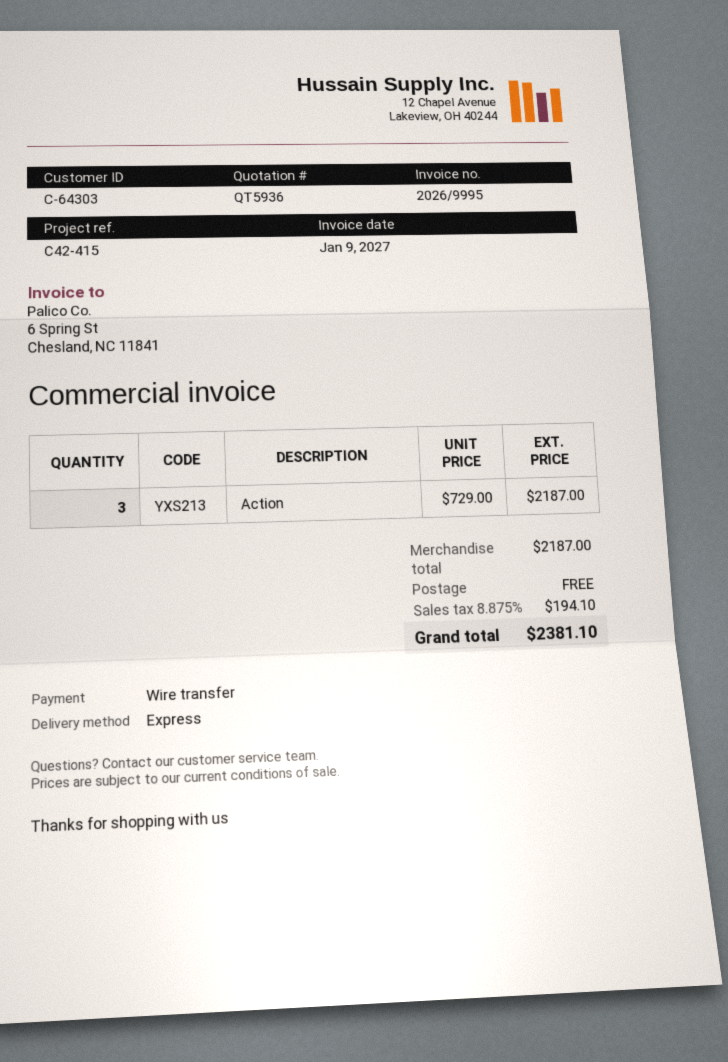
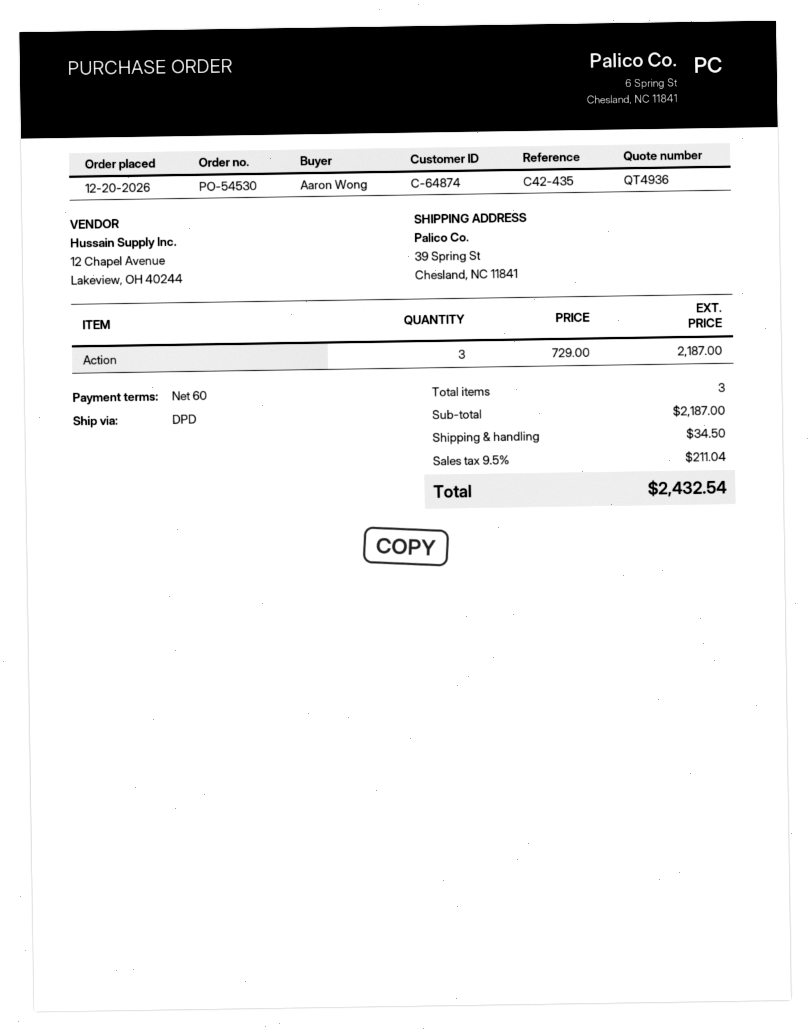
quote number: QT5936 -> QT4936
customer number: C-64303 -> C-64874
reference: C42-415 -> C42-435
shipping method: express -> DPD
shipping: 0.00 -> 34.50
tax: 8.875% = 194.10 -> 9.5% = 211.04
total: 2381.10 -> 2432.54

